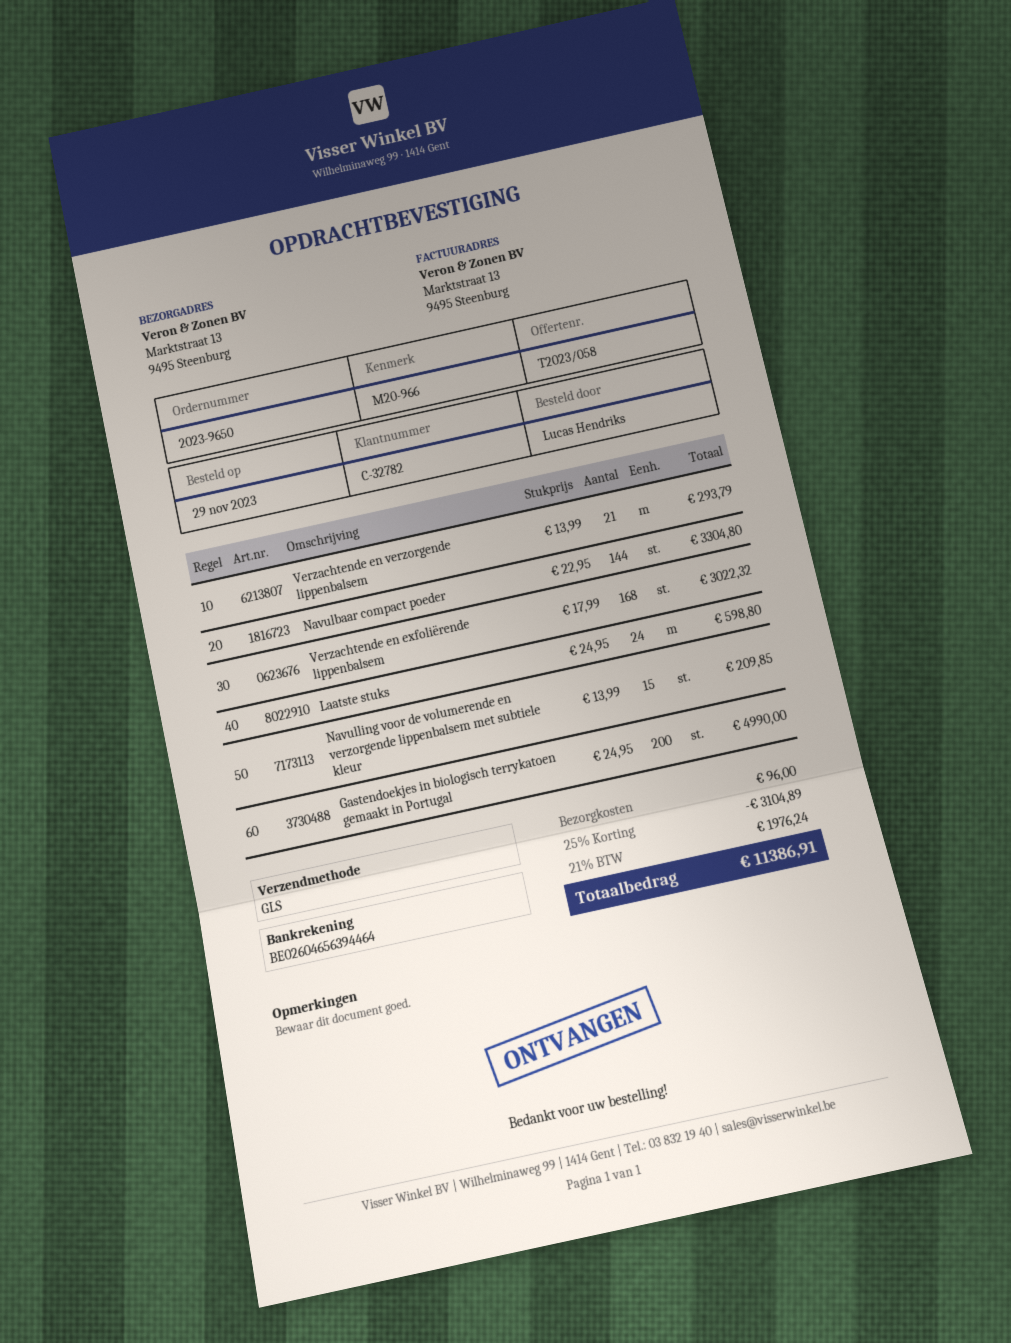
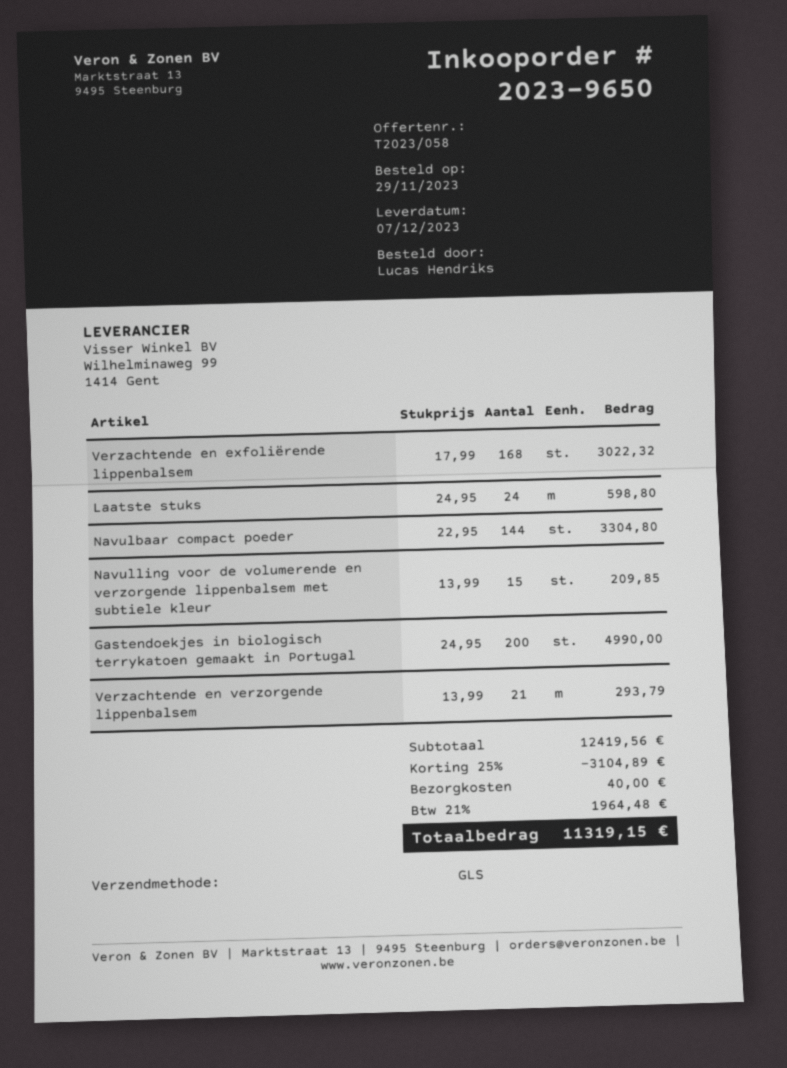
shipping: 96.00 -> 40.00
tax: 21% = 1976.24 -> 21% = 1964.48
total: 11386.91 -> 11319.15

